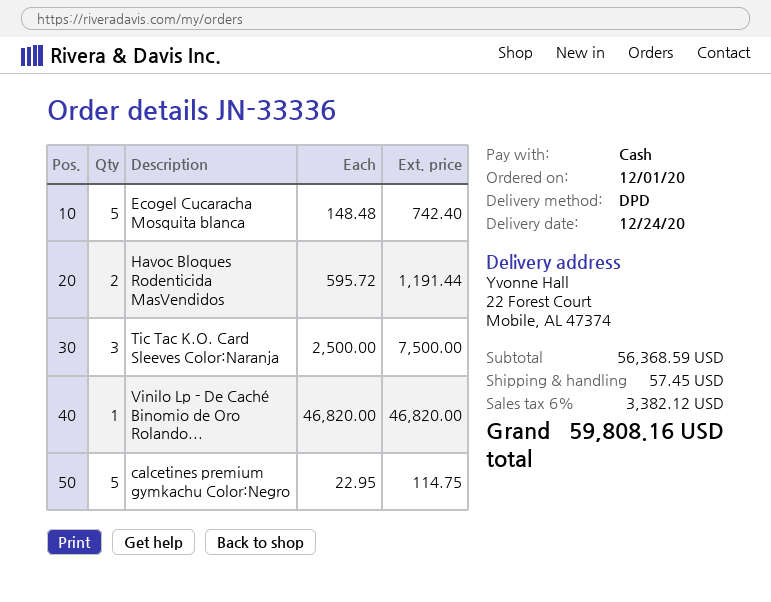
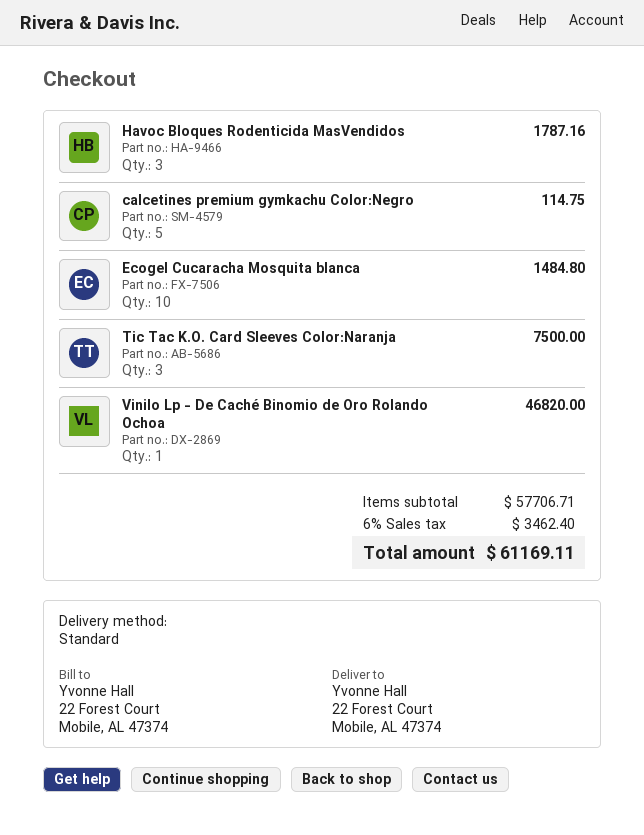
shipping method: DPD -> standard
Ecogel Cucaracha Mosquita blanca: 5 for 742.40 -> 10 for 1484.80
Havoc Bloques Rodenticida MasVendidos: 2 for 1191.44 -> 3 for 1787.16
subtotal: 56368.59 -> 57706.71
shipping: 57.45 -> none
tax: 6% = 3382.12 -> 6% = 3462.40
total: 59808.16 -> 61169.11

